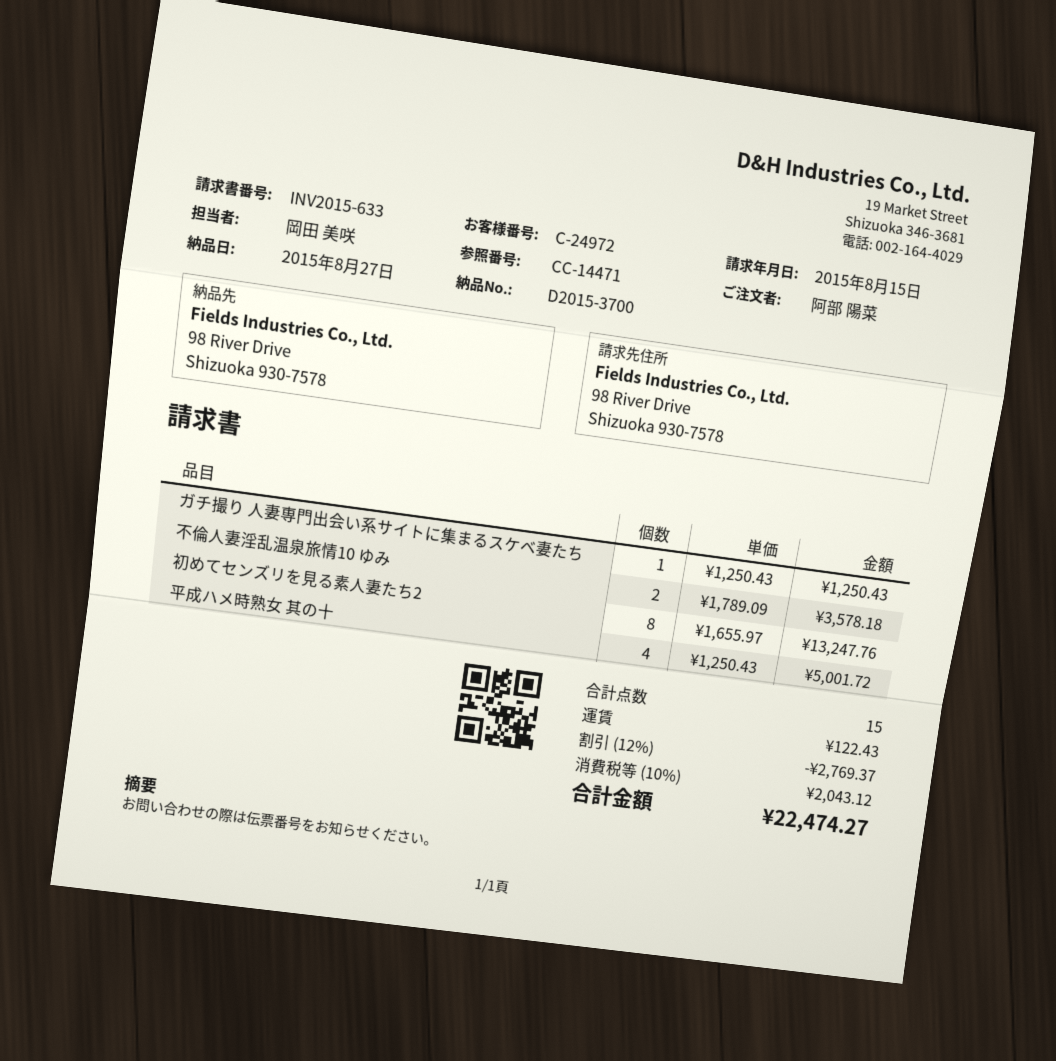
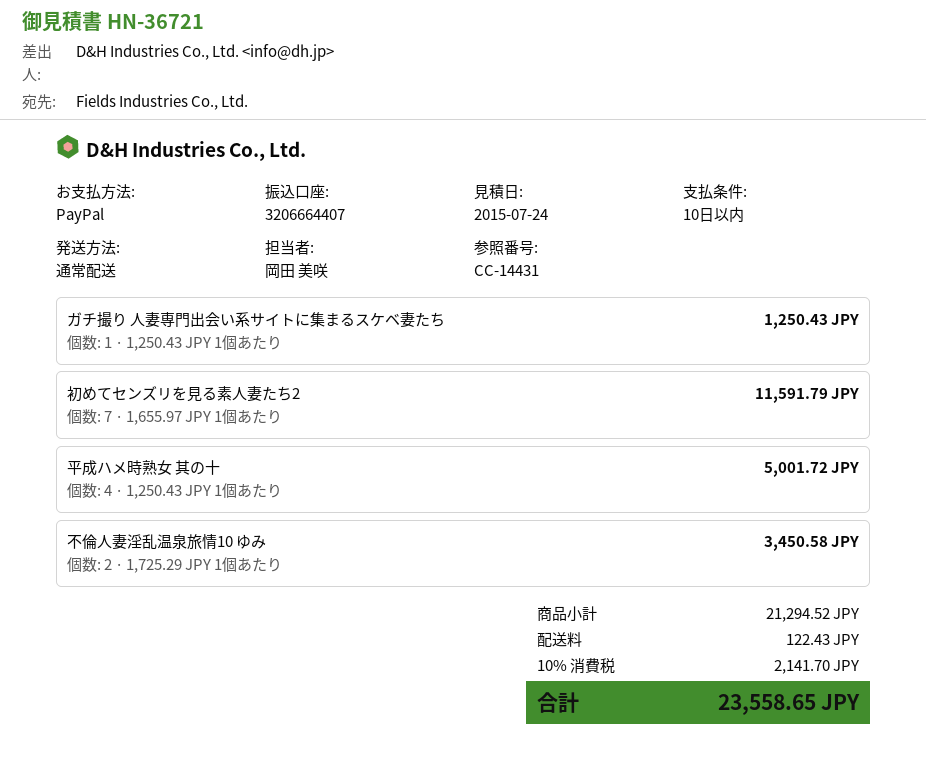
reference: CC-14471 -> CC-14431
不倫人妻淫乱温泉旅情10 ゆみ: 2 x 1789.09 = 3578.18 -> 2 x 1725.29 = 3450.58
初めてセンズリを見る素人妻たち2: 8 x 1655.97 = 13247.76 -> 7 x 1655.97 = 11591.79
discount: 12% = 2769.37 -> none
tax: 10% = 2043.12 -> 10% = 2141.70
total: 22474.27 -> 23558.65

